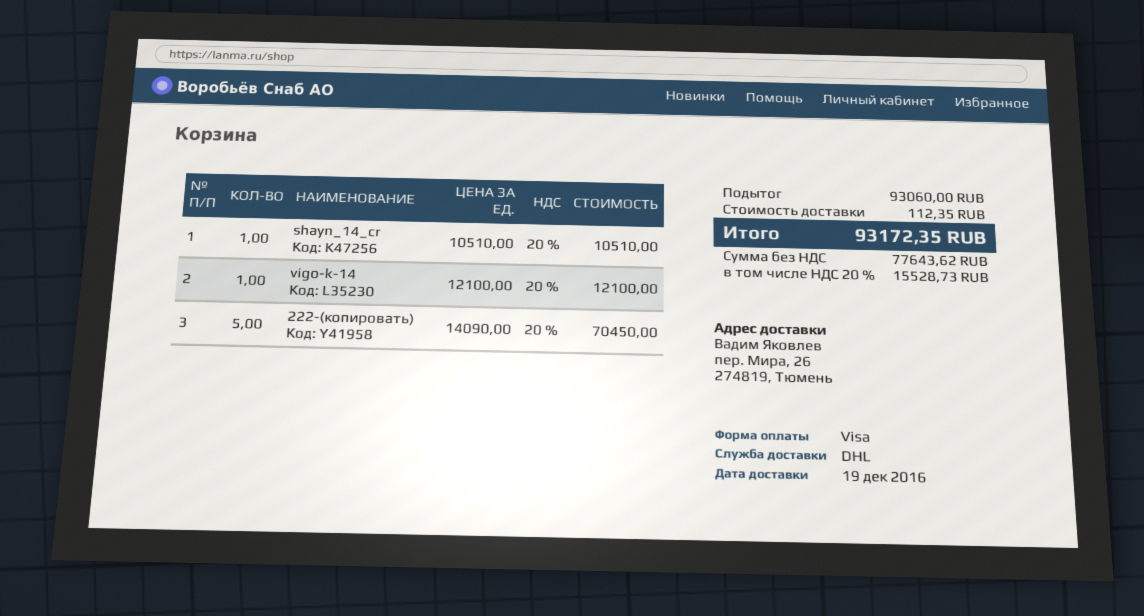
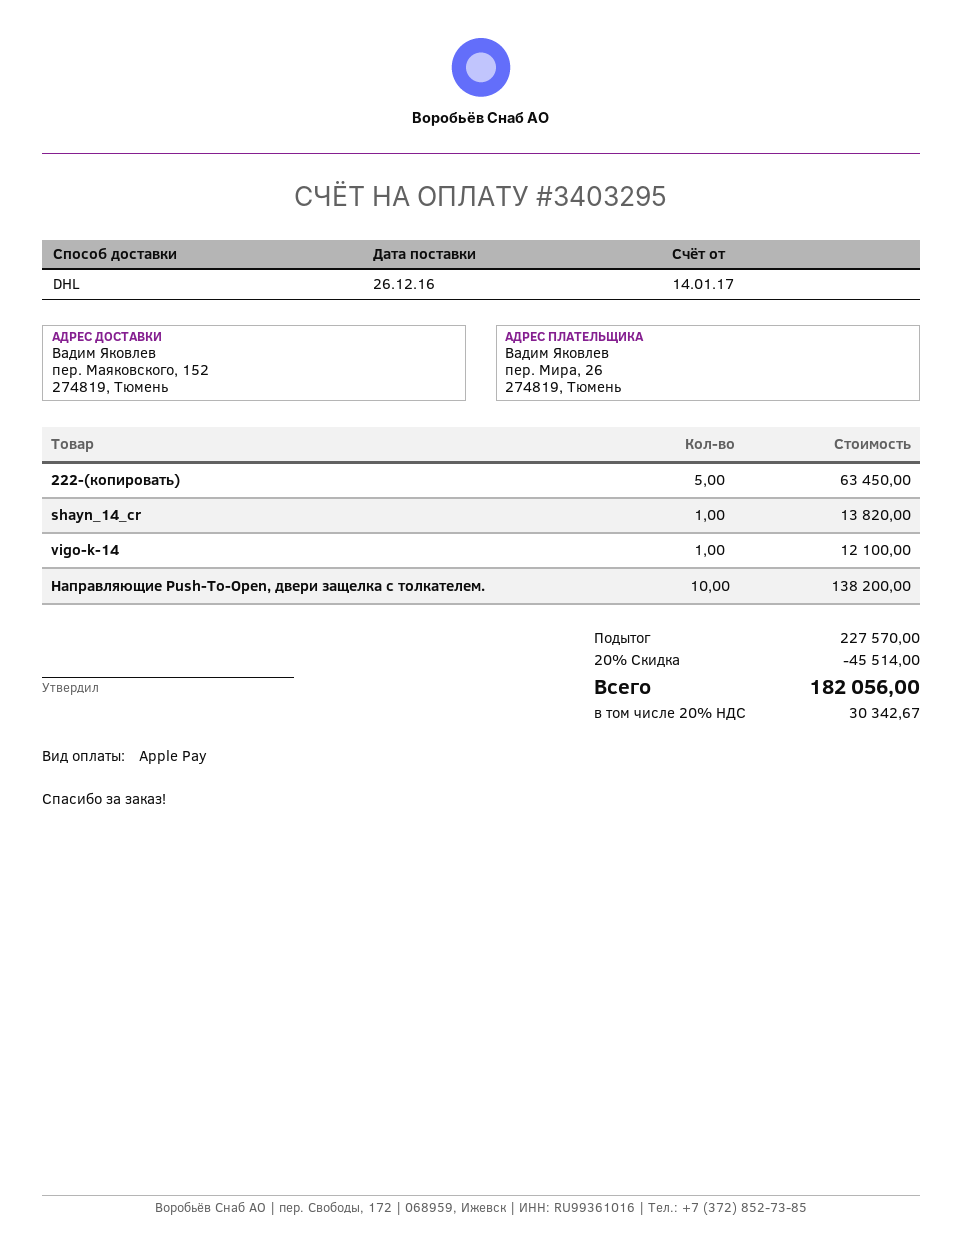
delivery date: 2016-12-19 -> 2016-12-26
payment method: Visa -> Apple Pay
ship to: пер. Мира, 26, 274819, Тюмень -> пер. Маяковского, 152, 274819, Тюмень
shayn_14_cr: 1 for 10510.00 -> 1 for 13820.00
222-(копировать): 5 for 70450.00 -> 5 for 63450.00
Направляющие Push-To-Open, двери защелка с толкателем.: none -> 10 for 138200.00
subtotal: 93060.00 -> 227570.00
discount: none -> 20% = 45514.00
shipping: 112.35 -> none
tax: 20% = 15528.73 -> 20% = 30342.67
total: 93172.35 -> 182056.00

